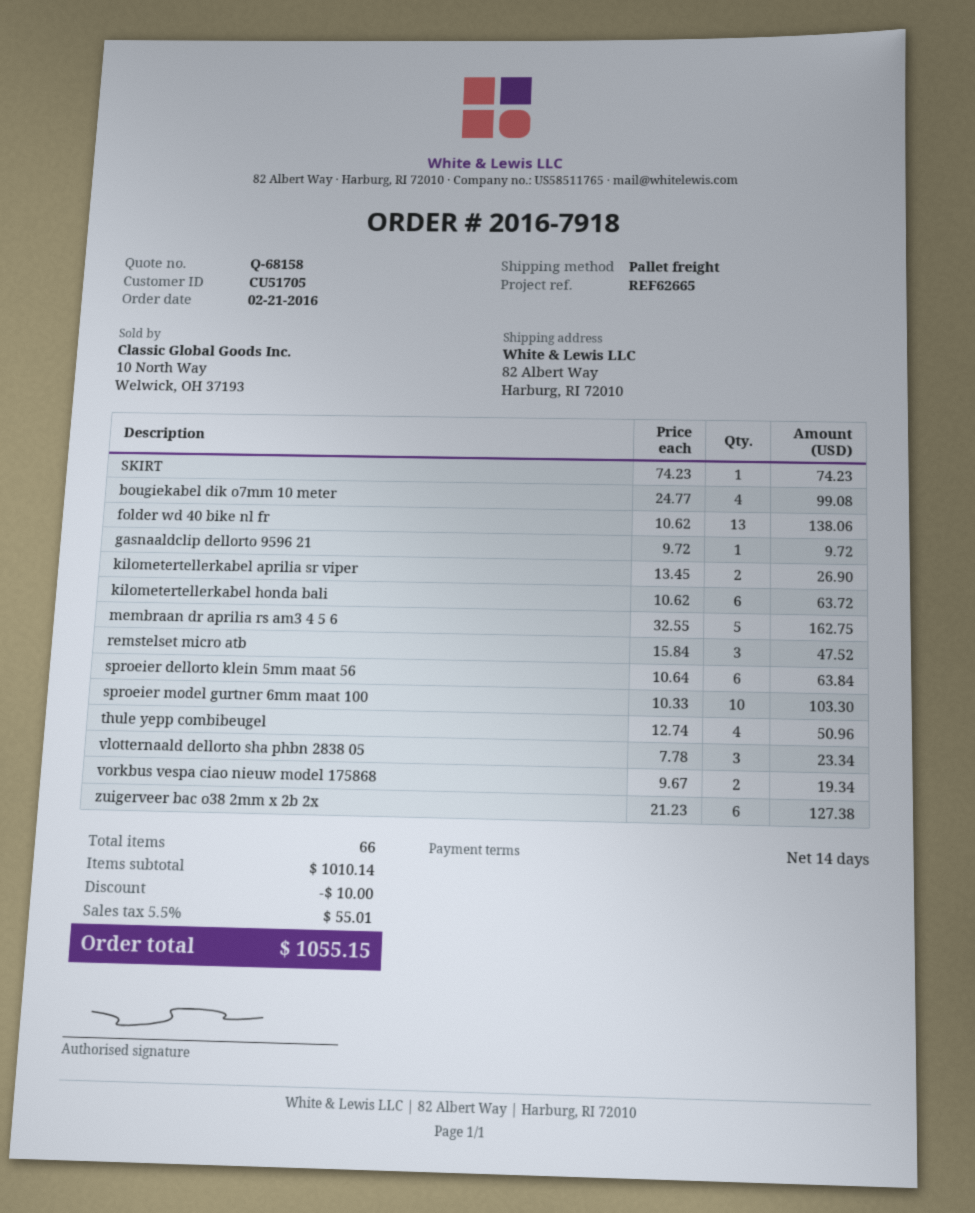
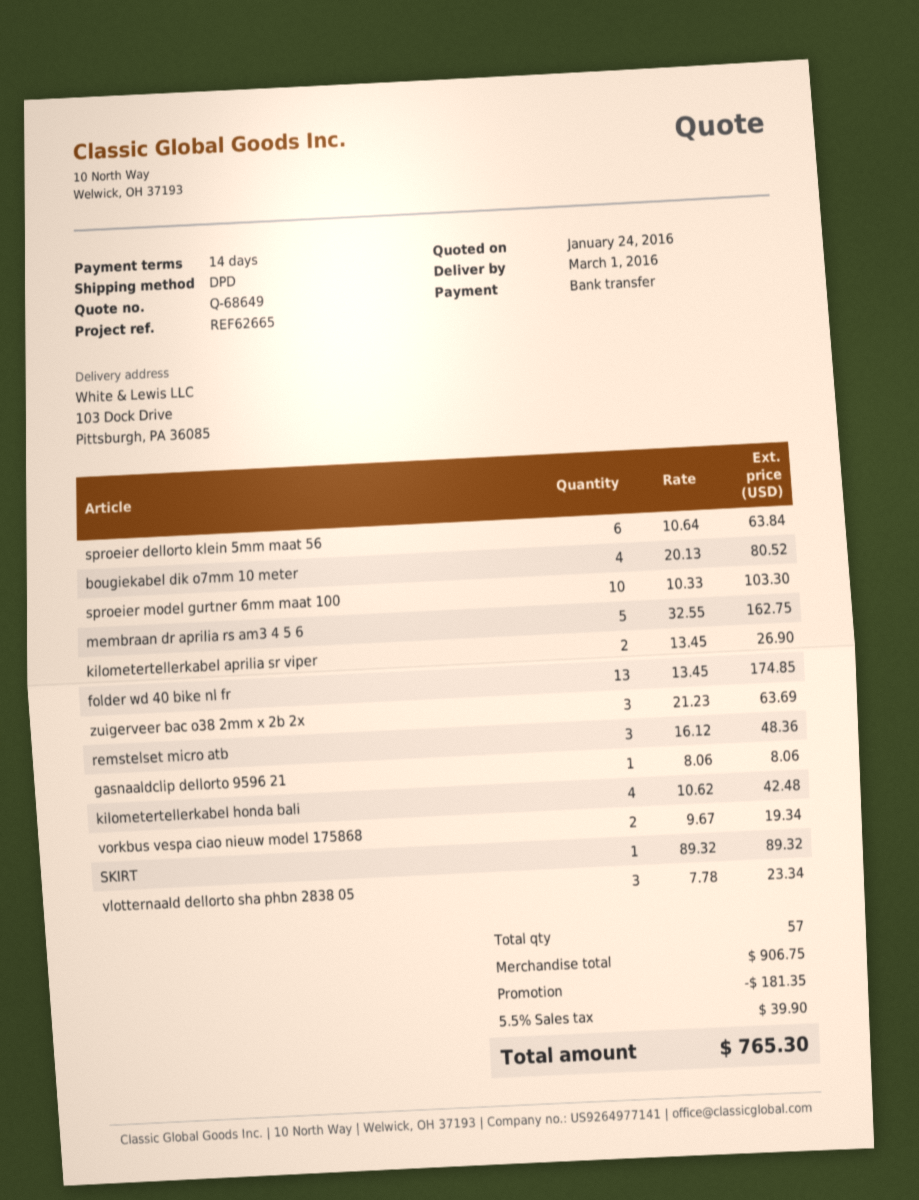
quote number: Q-68158 -> Q-68649
shipping method: pallet freight -> DPD
ship to: 82 Albert Way, Harburg, RI 72010 -> 103 Dock Drive, Pittsburgh, PA 36085
SKIRT: 1 x 74.23 = 74.23 -> 1 x 89.32 = 89.32
bougiekabel dik o7mm 10 meter: 4 x 24.77 = 99.08 -> 4 x 20.13 = 80.52
folder wd 40 bike nl fr: 13 x 10.62 = 138.06 -> 13 x 13.45 = 174.85
gasnaaldclip dellorto 9596 21: 1 x 9.72 = 9.72 -> 1 x 8.06 = 8.06
kilometertellerkabel honda bali: 6 x 10.62 = 63.72 -> 4 x 10.62 = 42.48
remstelset micro atb: 3 x 15.84 = 47.52 -> 3 x 16.12 = 48.36
thule yepp combibeugel: 4 x 12.74 = 50.96 -> none
zuigerveer bac o38 2mm x 2b 2x: 6 x 21.23 = 127.38 -> 3 x 21.23 = 63.69
total quantity: 66 -> 57
subtotal: 1010.14 -> 906.75
discount: 10.00 -> 181.35
tax: 5.5% = 55.01 -> 5.5% = 39.90
total: 1055.15 -> 765.30

